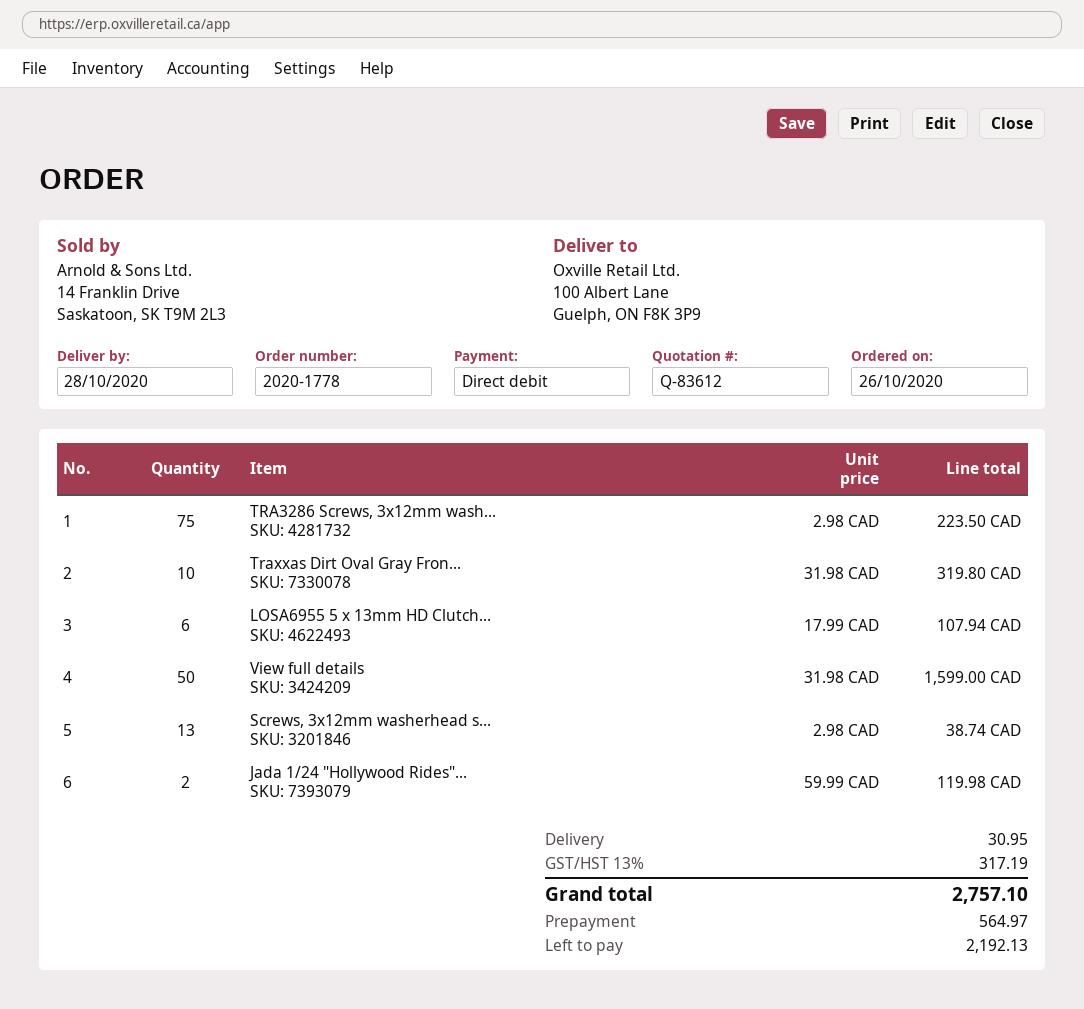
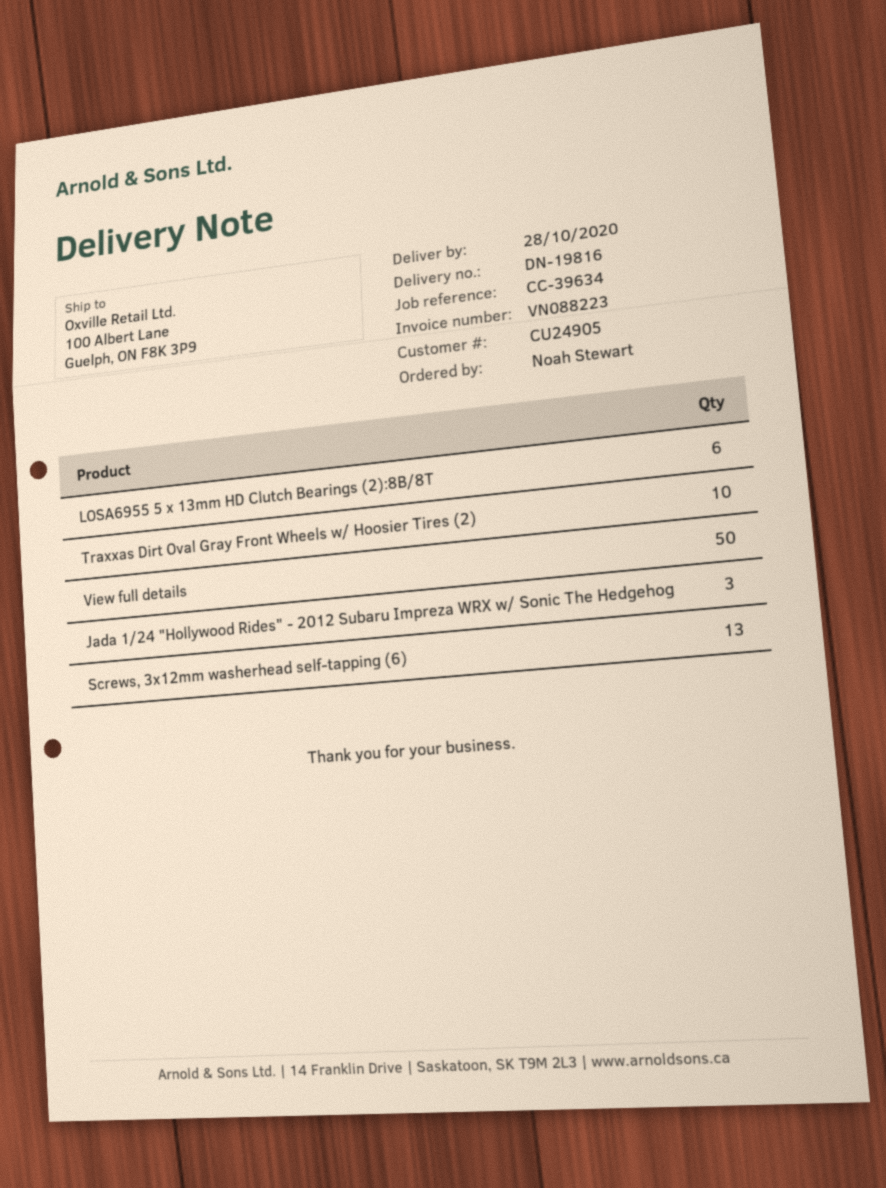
TRA3286 Screws, 3x12mm wash...: 75 -> none
Jada 1/24 "Hollywood Rides"...: 2 -> 3

